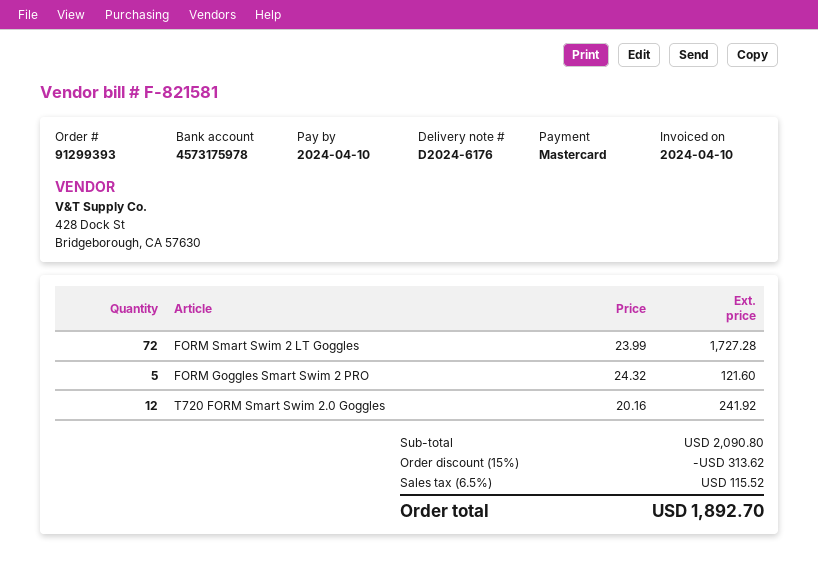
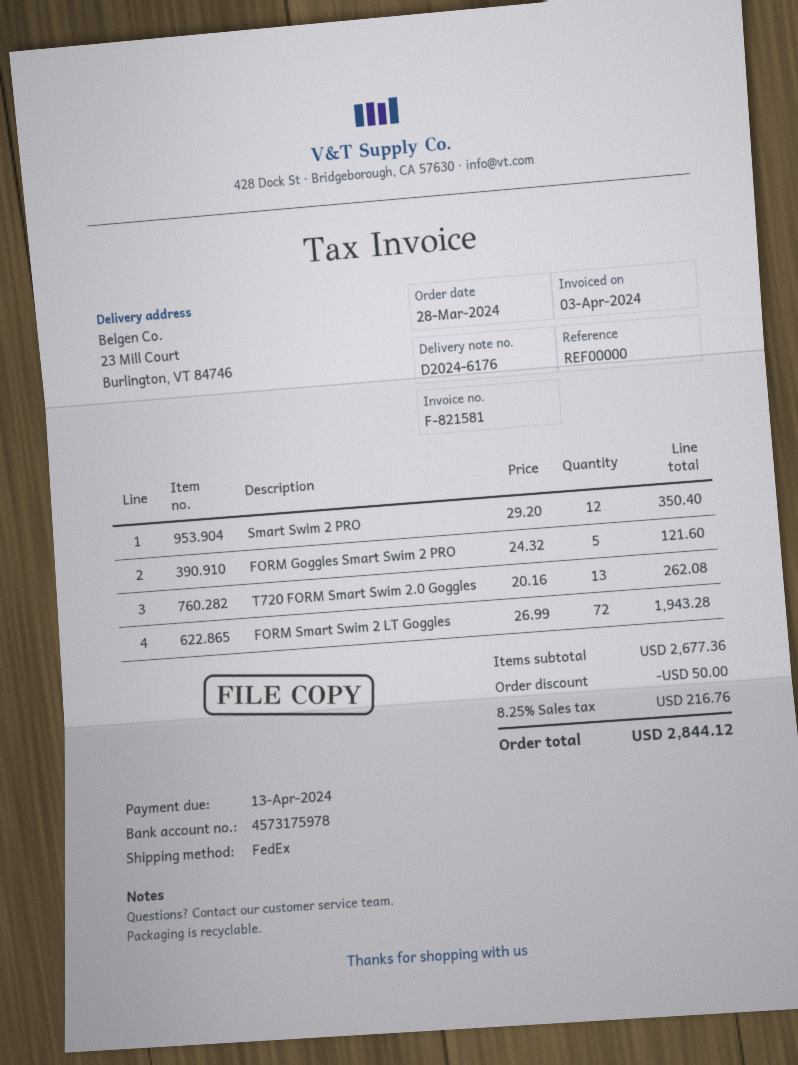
invoice date: 2024-04-10 -> 2024-04-03
due date: 2024-04-10 -> 2024-04-13
FORM Smart Swim 2 LT Goggles: 72 x 23.99 = 1727.28 -> 72 x 26.99 = 1943.28
T720 FORM Smart Swim 2.0 Goggles: 12 x 20.16 = 241.92 -> 13 x 20.16 = 262.08
Smart Swim 2 PRO: none -> 12 x 29.20 = 350.40
subtotal: 2090.80 -> 2677.36
discount: 313.62 -> 50.00
tax: 6.5% = 115.52 -> 8.25% = 216.76
total: 1892.70 -> 2844.12

